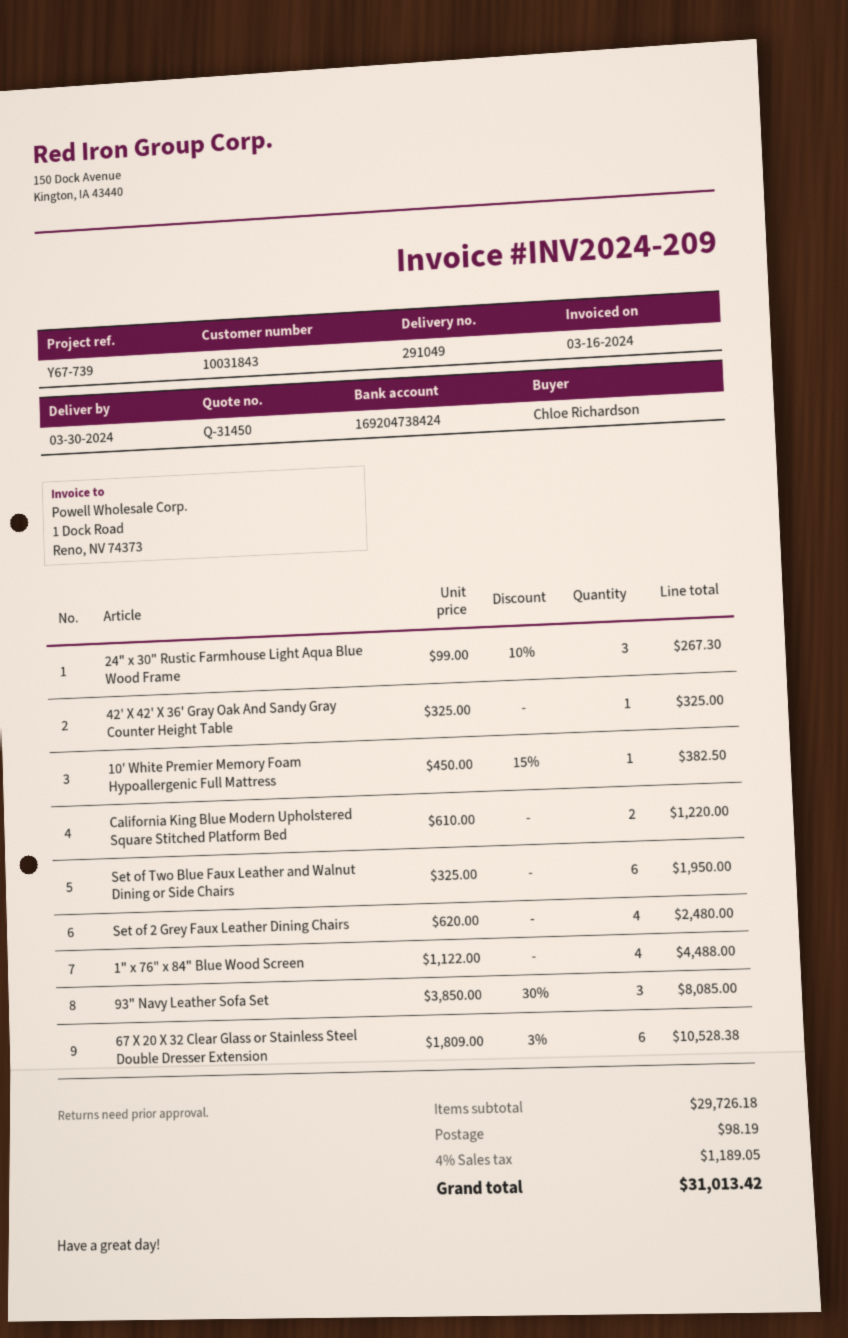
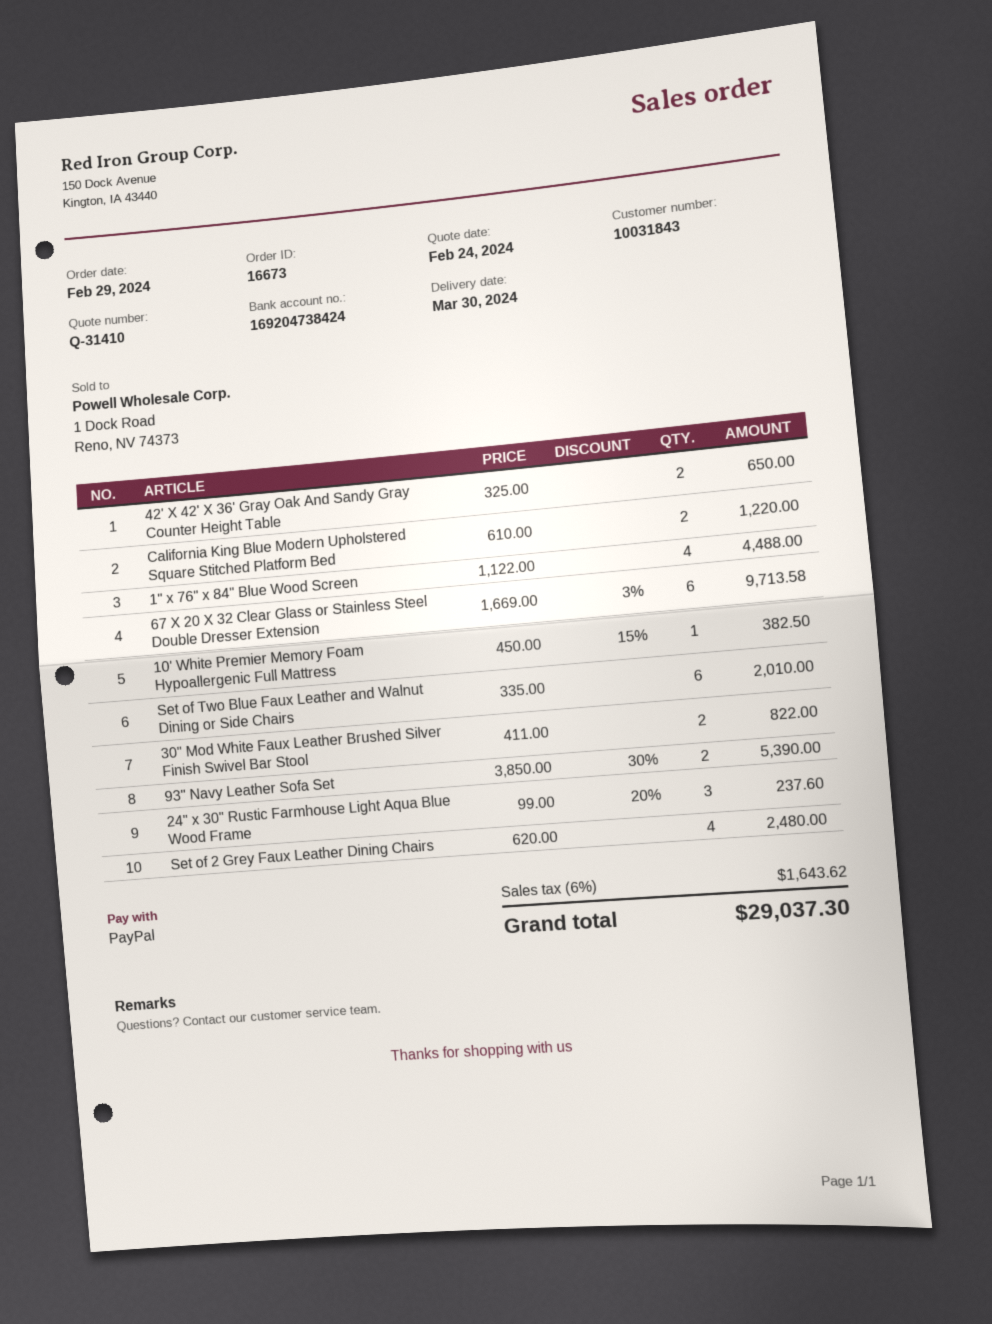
quote number: Q-31450 -> Q-31410
24" x 30" Rustic Farmhouse Light Aqua Blue Wood Frame: 3 x 99.00 - 10% = 267.30 -> 3 x 99.00 - 20% = 237.60
42' X 42' X 36' Gray Oak And Sandy Gray Counter Height Table: 1 x 325.00 = 325.00 -> 2 x 325.00 = 650.00
Set of Two Blue Faux Leather and Walnut Dining or Side Chairs: 6 x 325.00 = 1950.00 -> 6 x 335.00 = 2010.00
93" Navy Leather Sofa Set: 3 x 3850.00 - 30% = 8085.00 -> 2 x 3850.00 - 30% = 5390.00
67 X 20 X 32 Clear Glass or Stainless Steel Double Dresser Extension: 6 x 1809.00 - 3% = 10528.38 -> 6 x 1669.00 - 3% = 9713.58
30" Mod White Faux Leather Brushed Silver Finish Swivel Bar Stool: none -> 2 x 411.00 = 822.00
shipping: 98.19 -> none
tax: 4% = 1189.05 -> 6% = 1643.62
total: 31013.42 -> 29037.30

